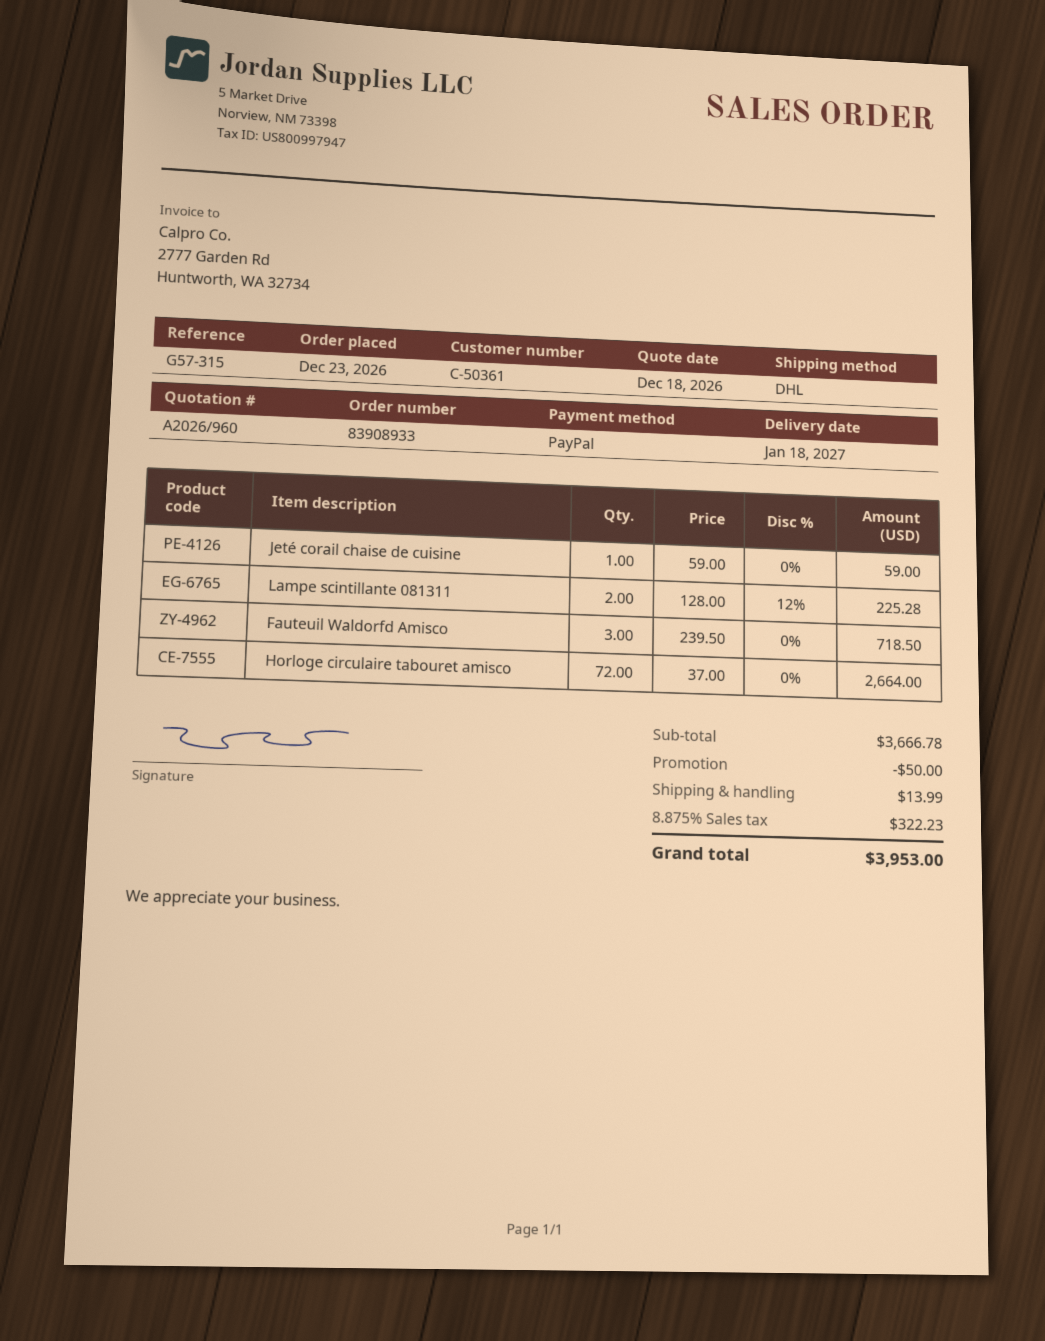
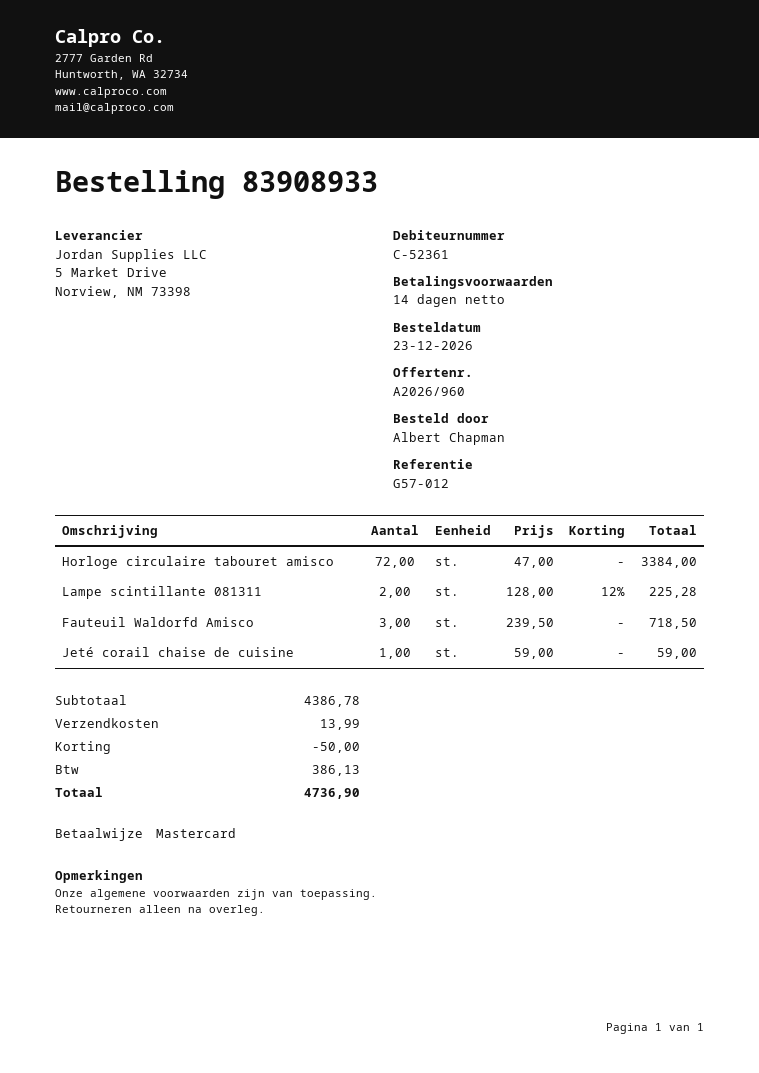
customer number: C-50361 -> C-52361
reference: G57-315 -> G57-012
payment method: PayPal -> Mastercard
Horloge circulaire tabouret amisco: 72 x 37.00 = 2664.00 -> 72 x 47.00 = 3384.00
subtotal: 3666.78 -> 4386.78
tax: 322.23 -> 386.13
total: 3953.00 -> 4736.90

